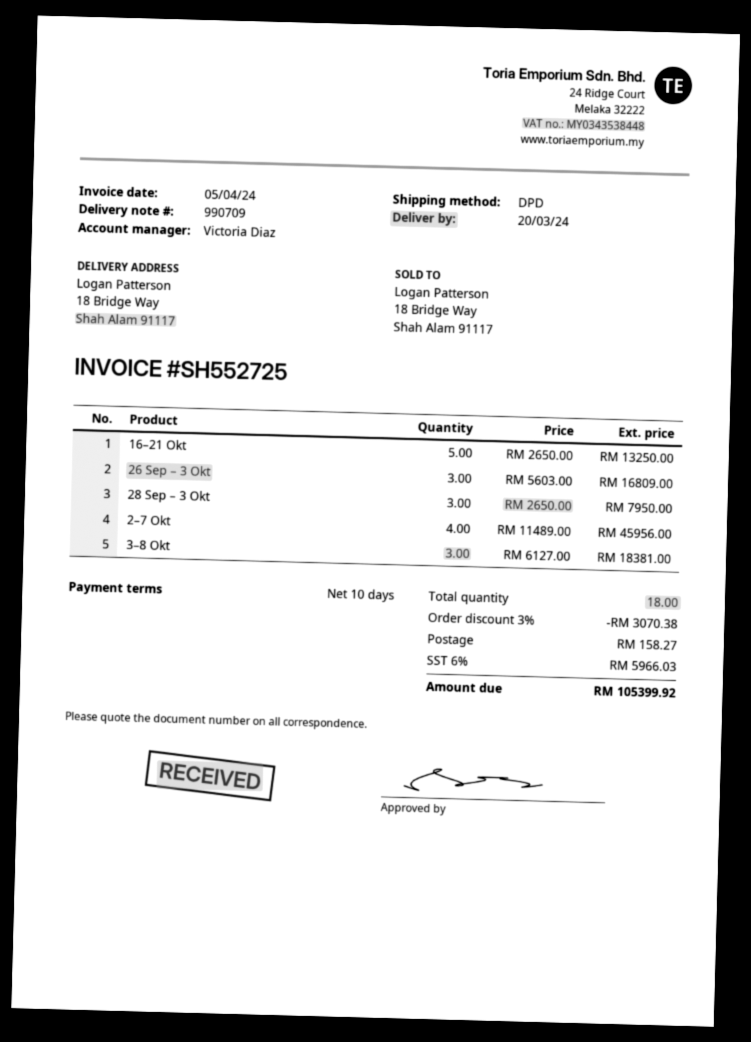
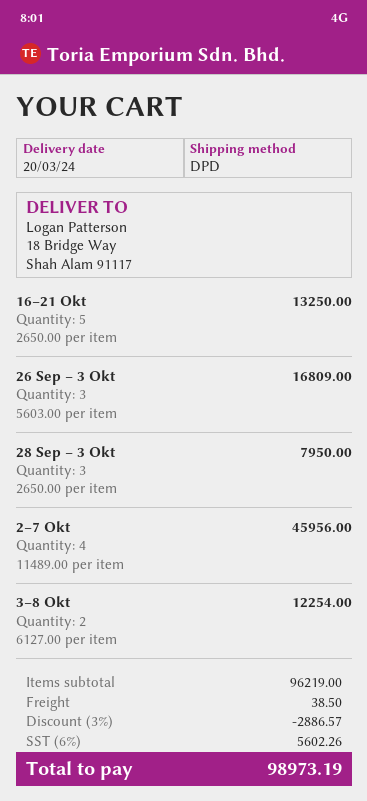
3–8 Okt: 3 x 6127.00 = 18381.00 -> 2 x 6127.00 = 12254.00
discount: 3% = 3070.38 -> 3% = 2886.57
shipping: 158.27 -> 38.50
tax: 6% = 5966.03 -> 6% = 5602.26
total: 105399.92 -> 98973.19

